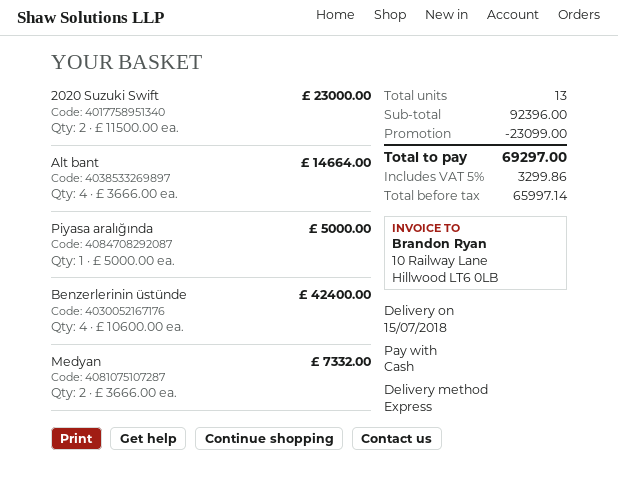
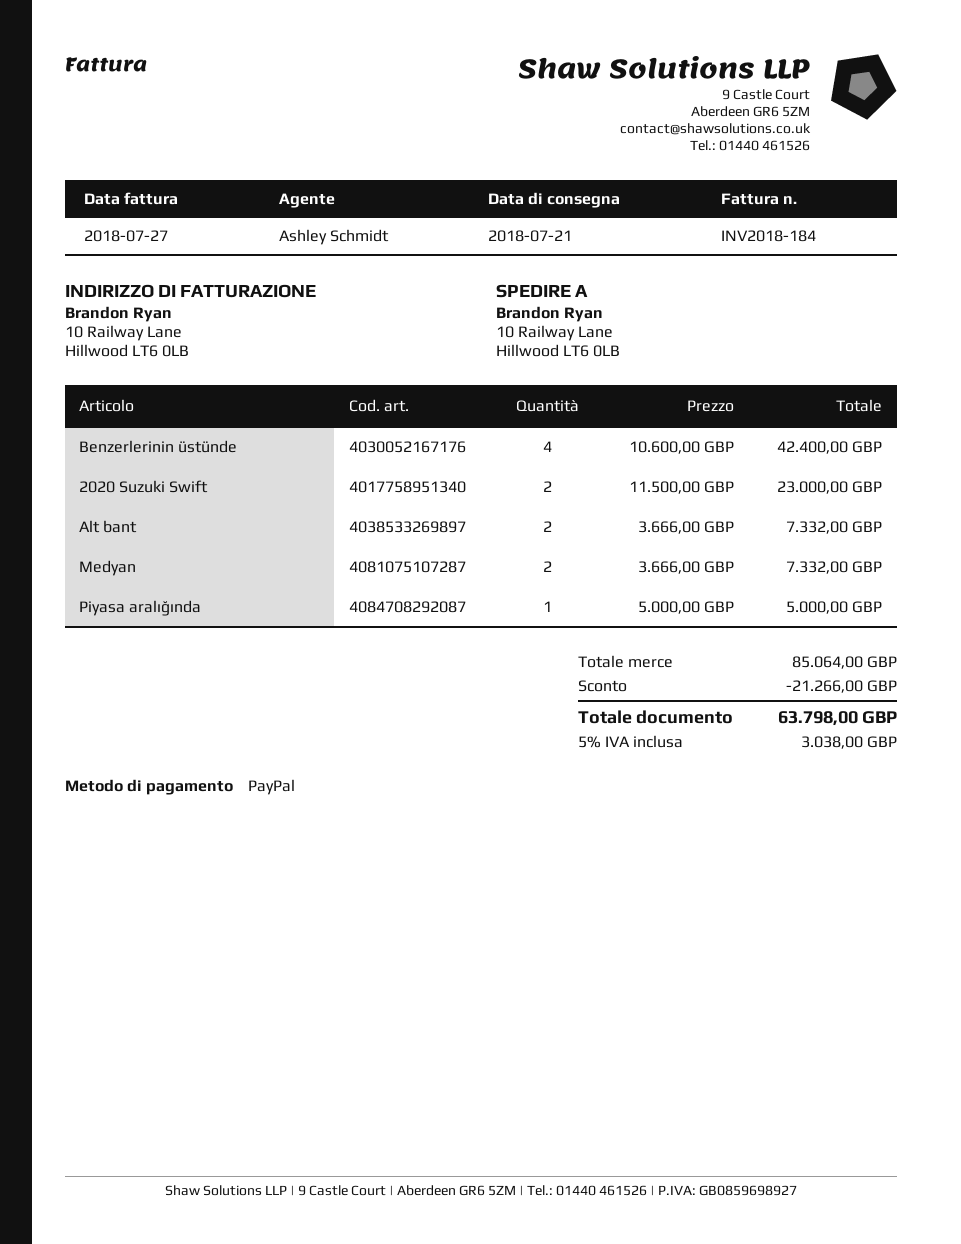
delivery date: 2018-07-15 -> 2018-07-21
payment method: cash -> PayPal
Alt bant: 4 x 3666.00 = 14664.00 -> 2 x 3666.00 = 7332.00
subtotal: 92396.00 -> 85064.00
discount: 23099.00 -> 21266.00
tax: 5% = 3299.86 -> 5% = 3038.00
total: 69297.00 -> 63798.00

